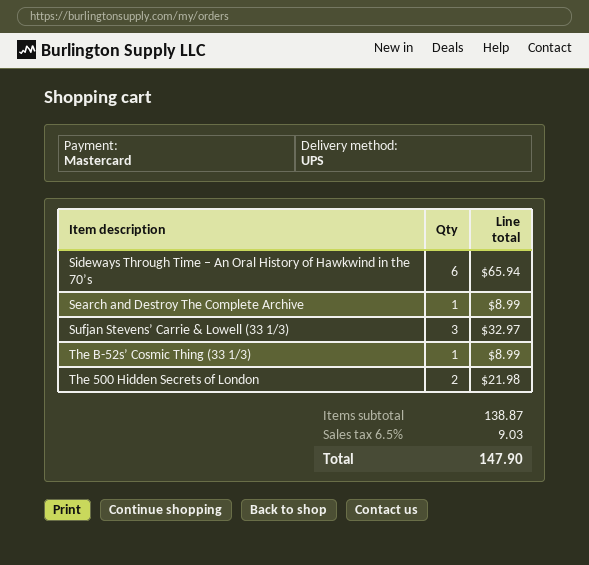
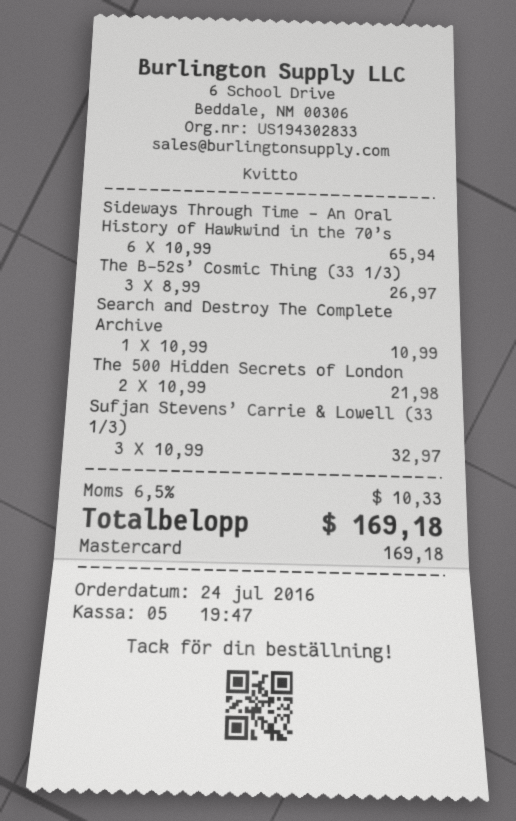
Search and Destroy The Complete Archive: 1 for 8.99 -> 1 for 10.99
The B-52s’ Cosmic Thing (33 1/3): 1 for 8.99 -> 3 for 26.97
tax: 6.5% = 9.03 -> 6.5% = 10.33
total: 147.90 -> 169.18

